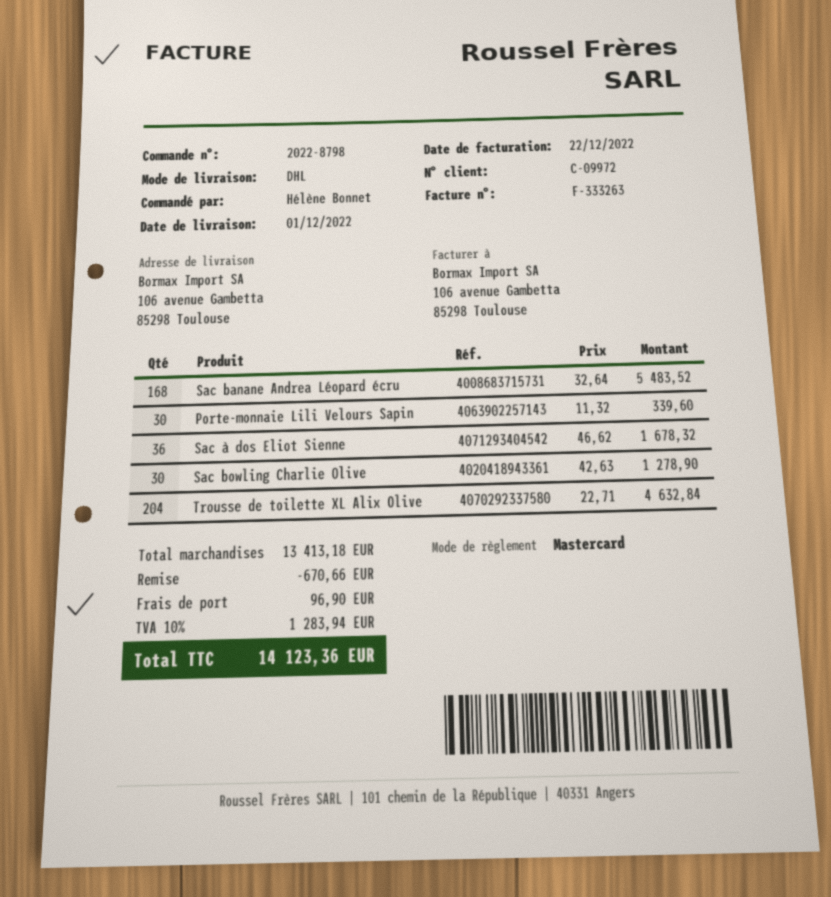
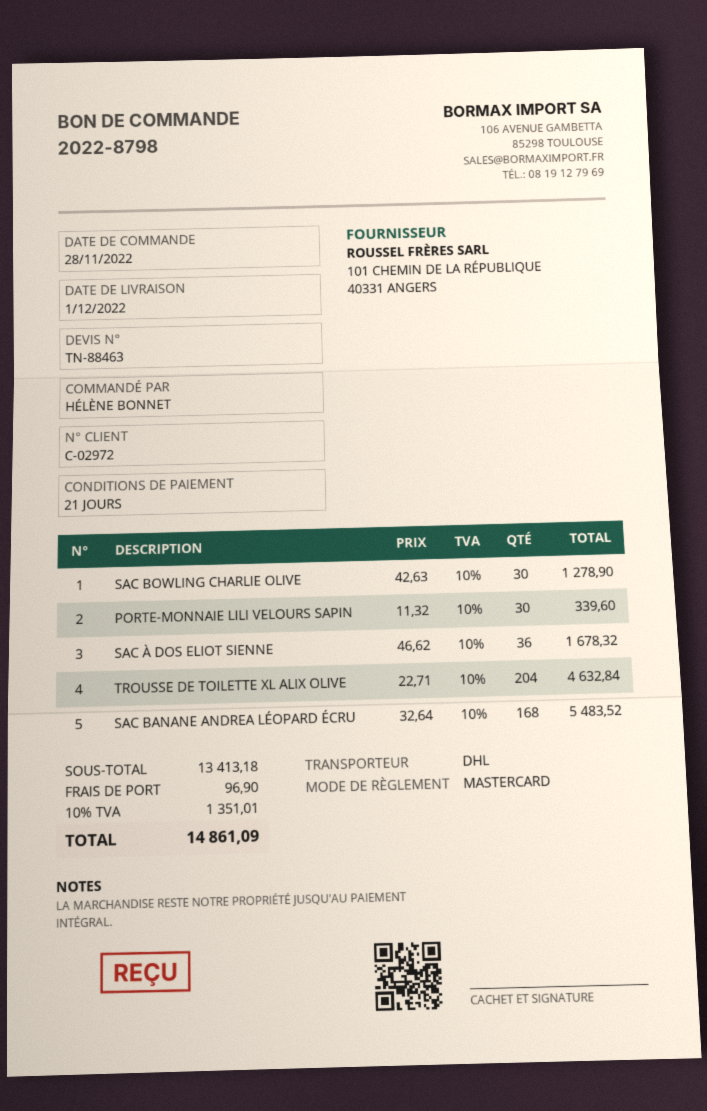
customer number: C-09972 -> C-02972
discount: 670.66 -> none
tax: 10% = 1283.94 -> 10% = 1351.01
total: 14123.36 -> 14861.09

